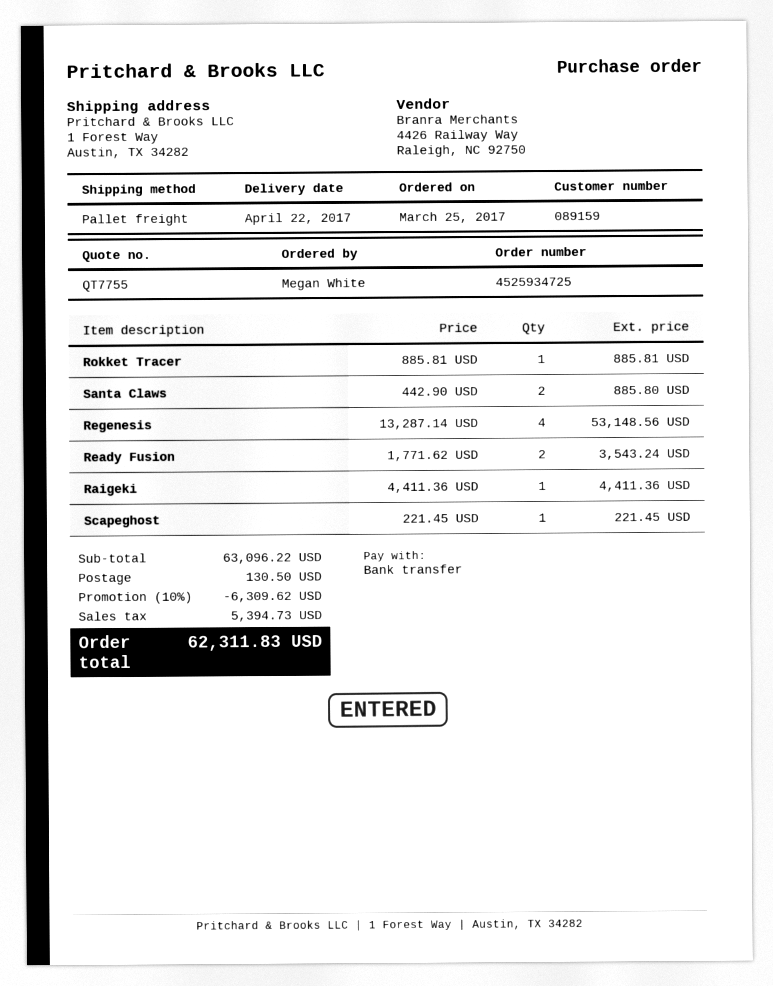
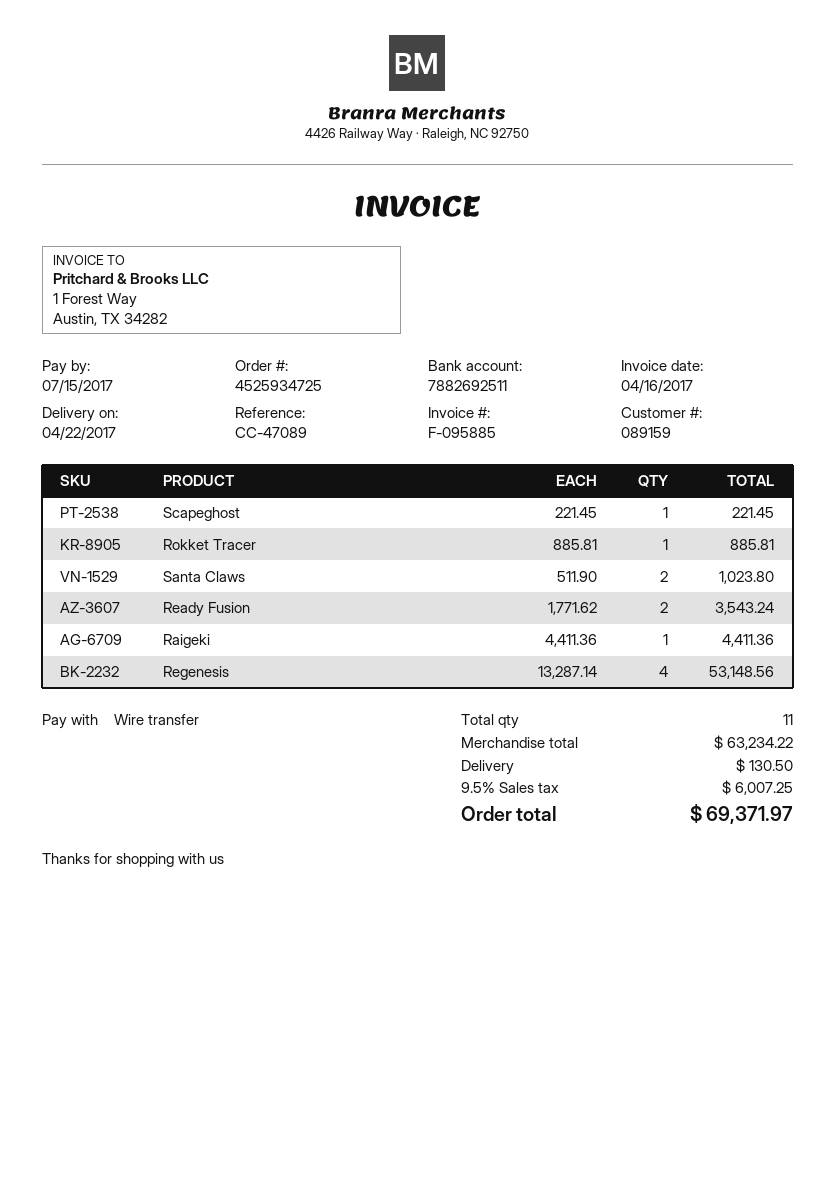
Santa Claws: 2 x 442.90 = 885.80 -> 2 x 511.90 = 1023.80
subtotal: 63096.22 -> 63234.22
discount: 10% = 6309.62 -> none
tax: 5394.73 -> 6007.25
total: 62311.83 -> 69371.97

